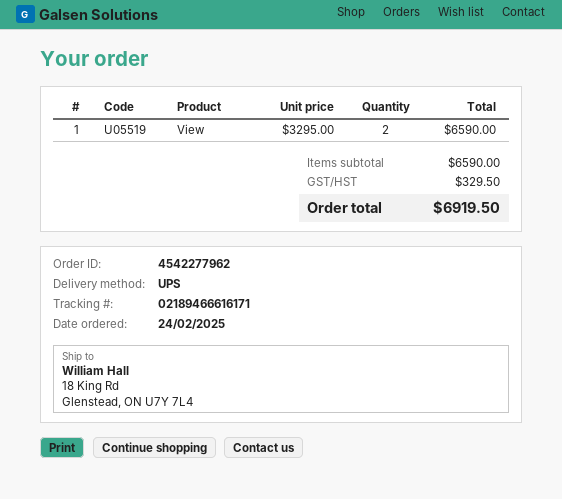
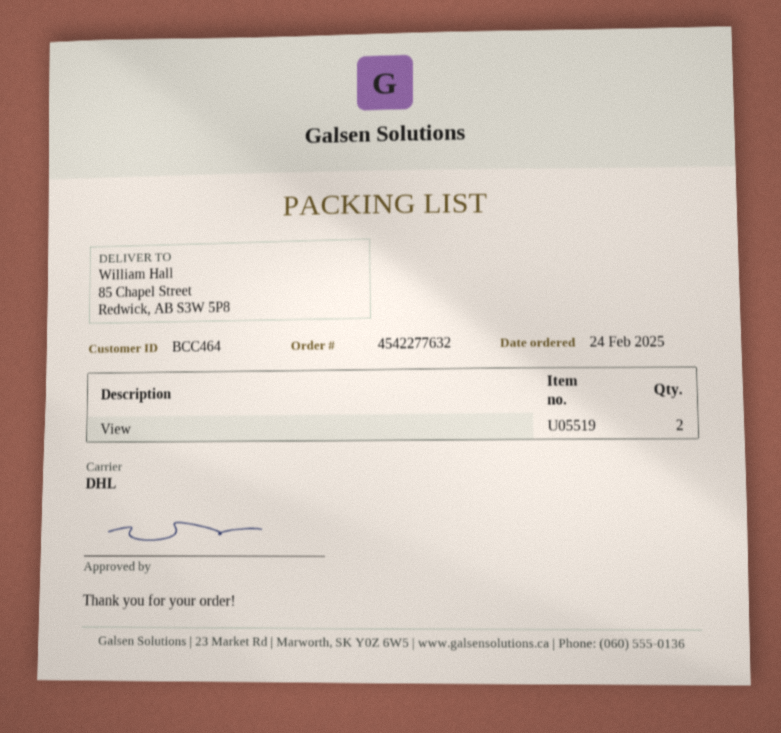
order number: 4542277962 -> 4542277632
shipping method: UPS -> DHL
ship to: 18 King Rd, Glenstead, ON U7Y 7L4 -> 85 Chapel Street, Redwick, AB S3W 5P8

